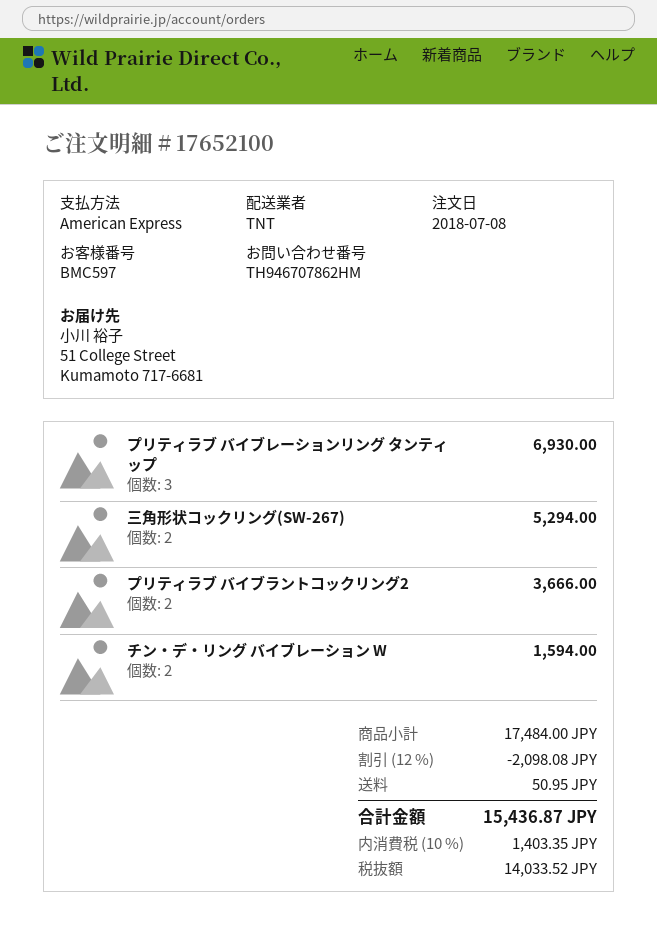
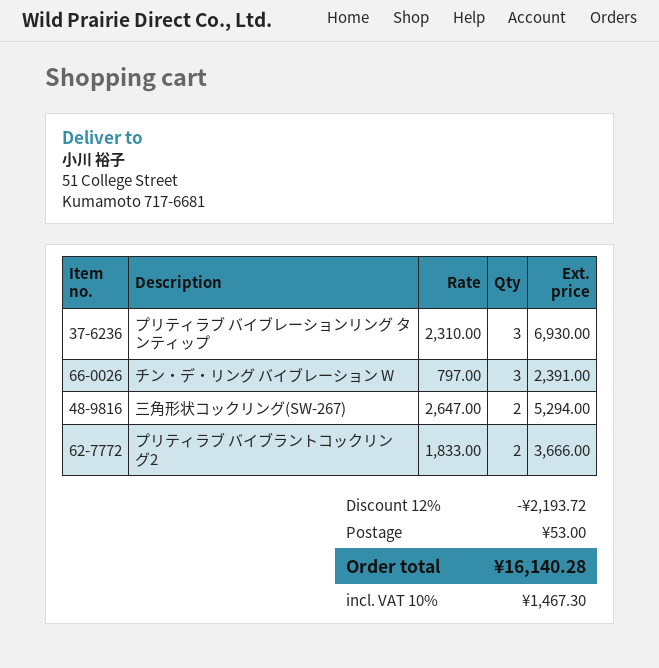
チン・デ・リング バイブレーション W: 2 for 1594.00 -> 3 for 2391.00
discount: 12% = 2098.08 -> 12% = 2193.72
shipping: 50.95 -> 53.00
tax: 10% = 1403.35 -> 10% = 1467.30
total: 15436.87 -> 16140.28

